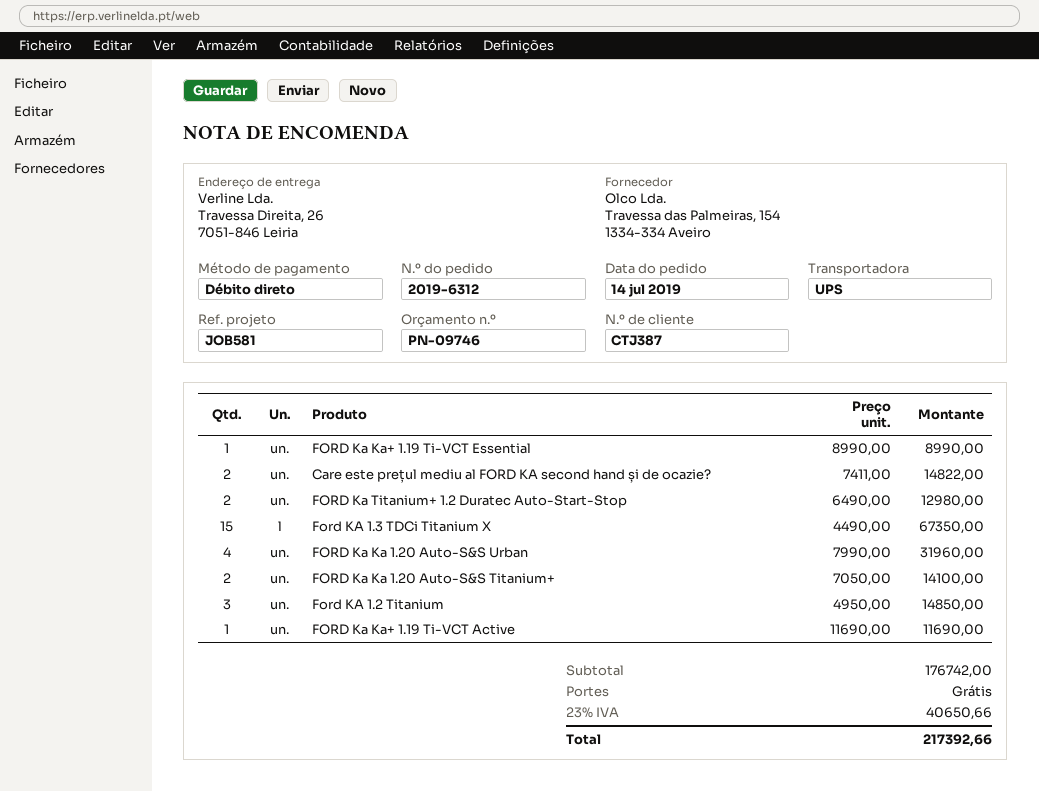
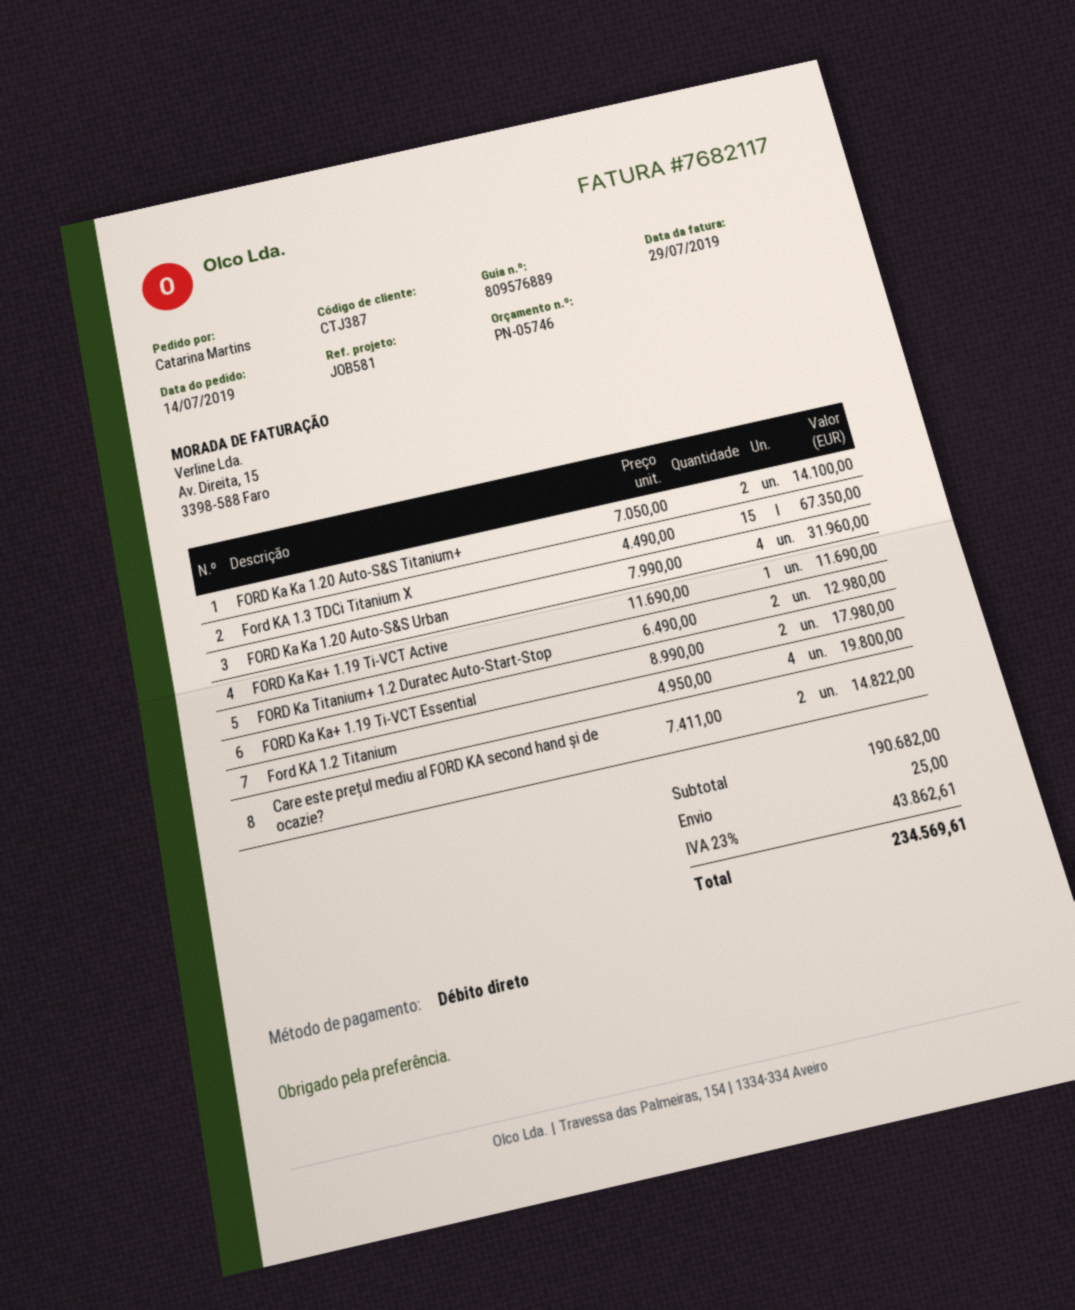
quote number: PN-09746 -> PN-05746
FORD Ka Ka+ 1.19 Ti-VCT Essential: 1 x 8990.00 = 8990.00 -> 2 x 8990.00 = 17980.00
Ford KA 1.2 Titanium: 3 x 4950.00 = 14850.00 -> 4 x 4950.00 = 19800.00
subtotal: 176742.00 -> 190682.00
shipping: 0.00 -> 25.00
tax: 23% = 40650.66 -> 23% = 43862.61
total: 217392.66 -> 234569.61

